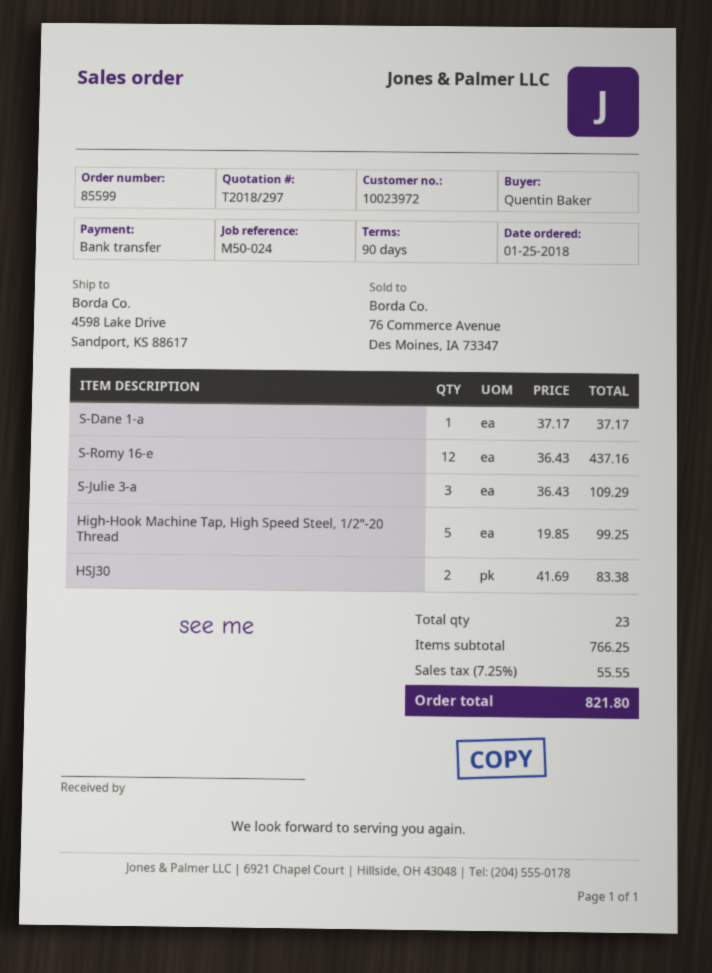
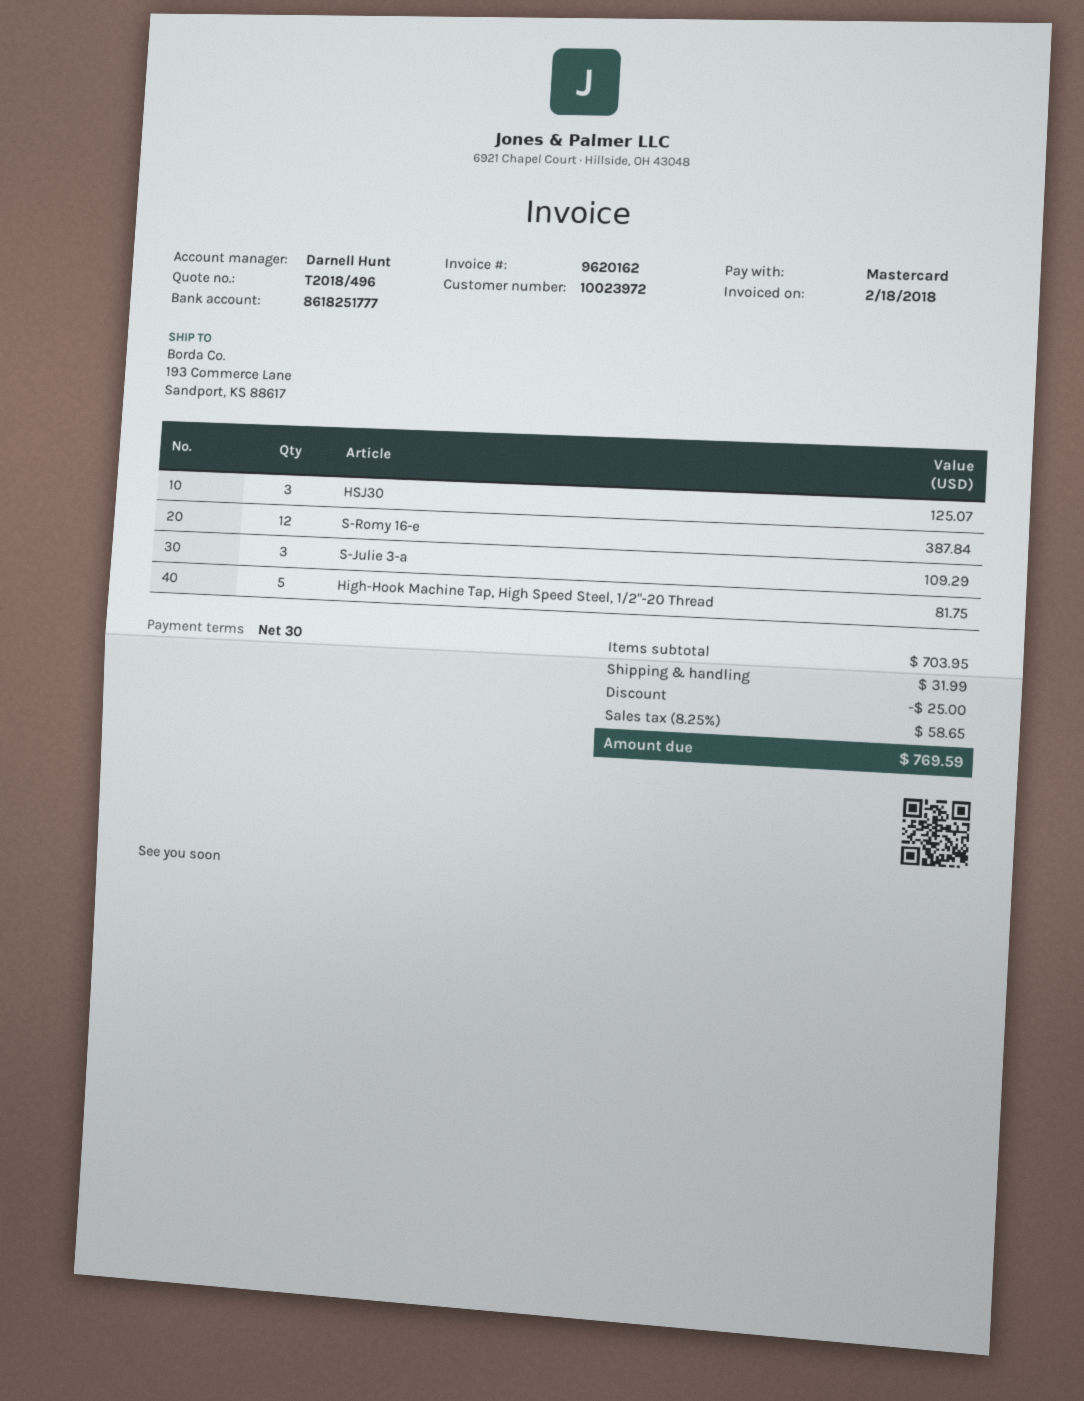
quote number: T2018/297 -> T2018/496
payment terms: 90 days -> 30 days
payment method: bank transfer -> Mastercard
ship to: 4598 Lake Drive, Sandport, KS 88617 -> 193 Commerce Lane, Sandport, KS 88617
S-Dane 1-a: 1 for 37.17 -> none
S-Romy 16-e: 12 for 437.16 -> 12 for 387.84
High-Hook Machine Tap, High Speed Steel, 1/2"-20 Thread: 5 for 99.25 -> 5 for 81.75
HSJ30: 2 for 83.38 -> 3 for 125.07
subtotal: 766.25 -> 703.95
discount: none -> 25.00
shipping: none -> 31.99
tax: 7.25% = 55.55 -> 8.25% = 58.65
total: 821.80 -> 769.59

